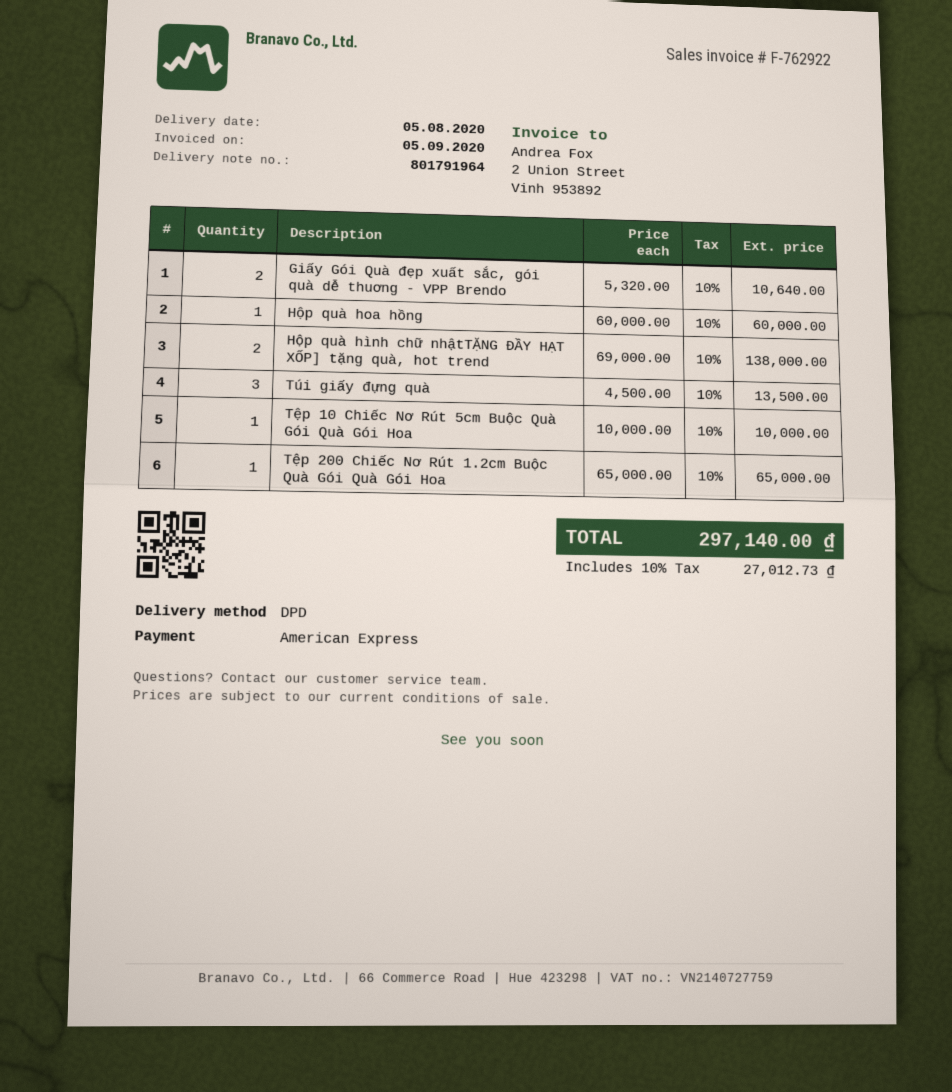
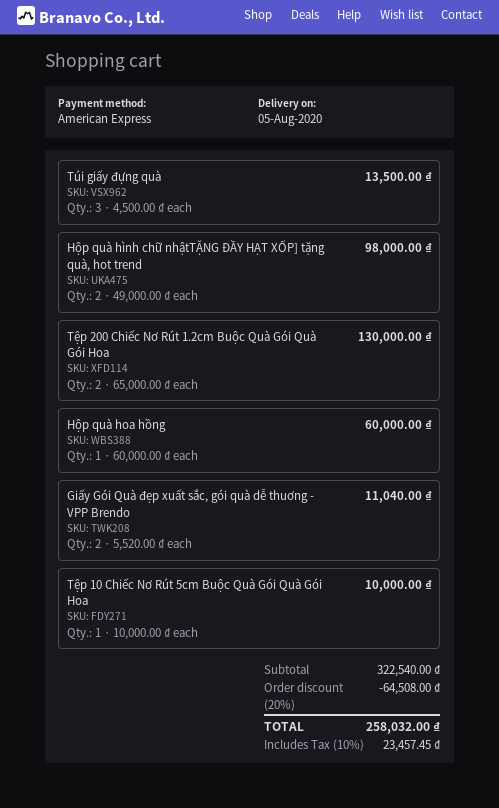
Giấy Gói Quà đẹp xuất sắc, gói quà dễ thuơng - VPP Brendo: 2 x 5320.00 = 10640.00 -> 2 x 5520.00 = 11040.00
Hộp quà hình chữ nhậtTẶNG ĐẦY HẠT XỐP] tặng quà, hot trend: 2 x 69000.00 = 138000.00 -> 2 x 49000.00 = 98000.00
Tệp 200 Chiếc Nơ Rút 1.2cm Buộc Quà Gói Quà Gói Hoa: 1 x 65000.00 = 65000.00 -> 2 x 65000.00 = 130000.00
discount: none -> 20% = 64508.00
tax: 10% = 27012.73 -> 10% = 23457.45
total: 297140.00 -> 258032.00

